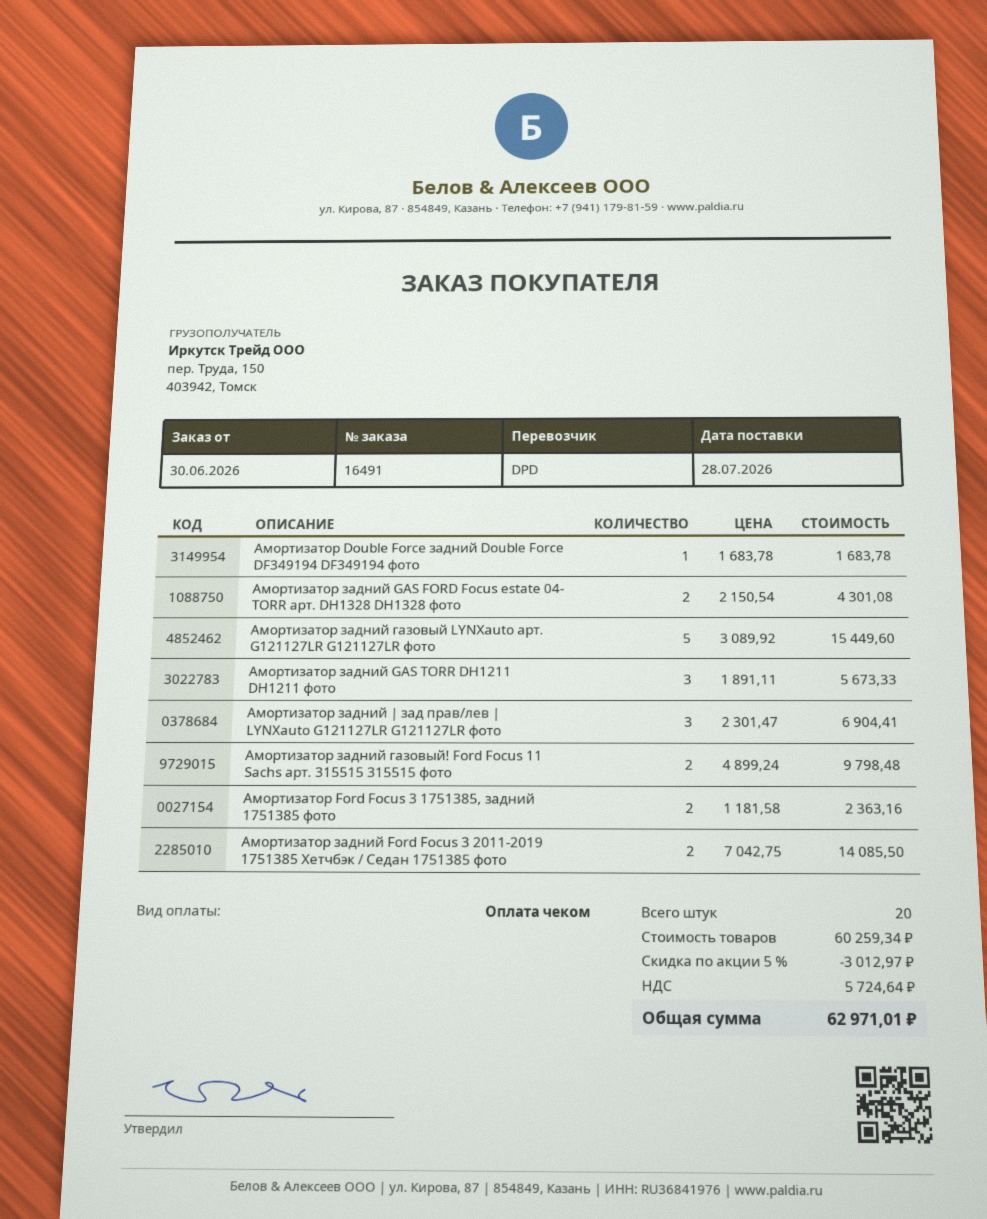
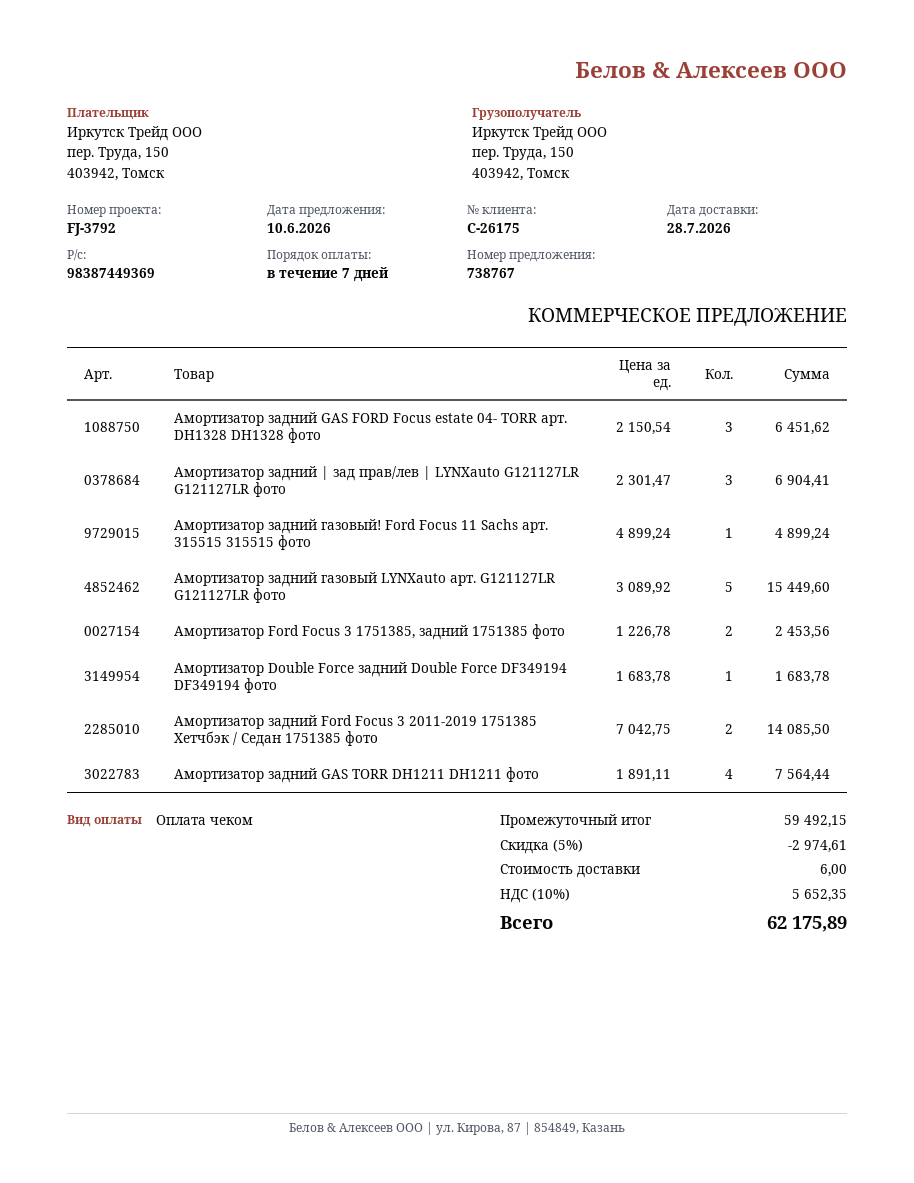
Амортизатор задний GAS FORD Focus estate 04- TORR арт. DH1328 DH1328 фото: 2 x 2150.54 = 4301.08 -> 3 x 2150.54 = 6451.62
Амортизатор задний GAS TORR DH1211 DH1211 фото: 3 x 1891.11 = 5673.33 -> 4 x 1891.11 = 7564.44
Амортизатор задний газовый! Ford Focus 11 Sachs арт. 315515 315515 фото: 2 x 4899.24 = 9798.48 -> 1 x 4899.24 = 4899.24
Амортизатор Ford Focus 3 1751385, задний 1751385 фото: 2 x 1181.58 = 2363.16 -> 2 x 1226.78 = 2453.56
subtotal: 60259.34 -> 59492.15
discount: 5% = 3012.97 -> 5% = 2974.61
shipping: none -> 6.00
tax: 5724.64 -> 5652.35
total: 62971.01 -> 62175.89

